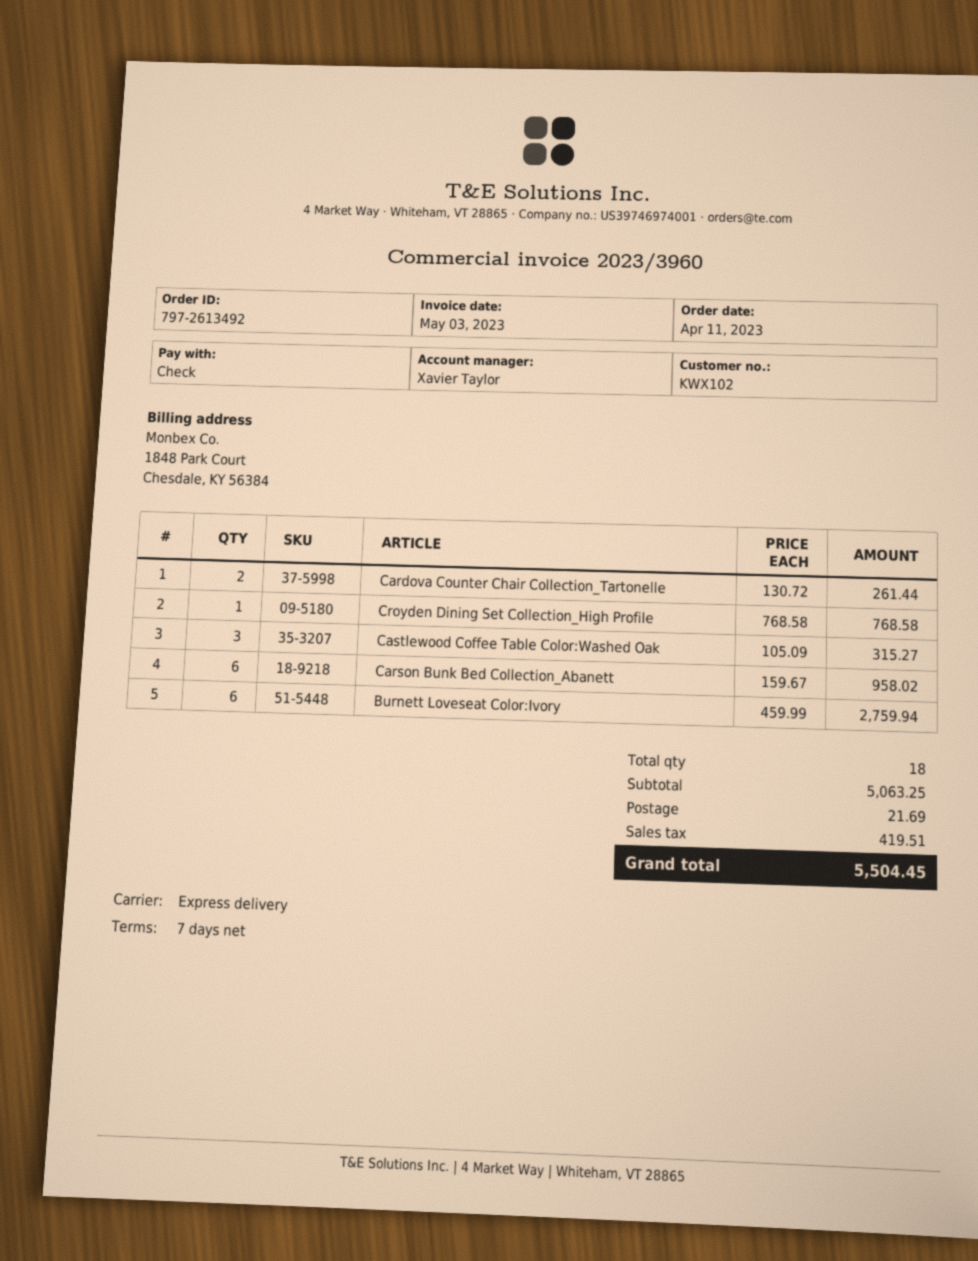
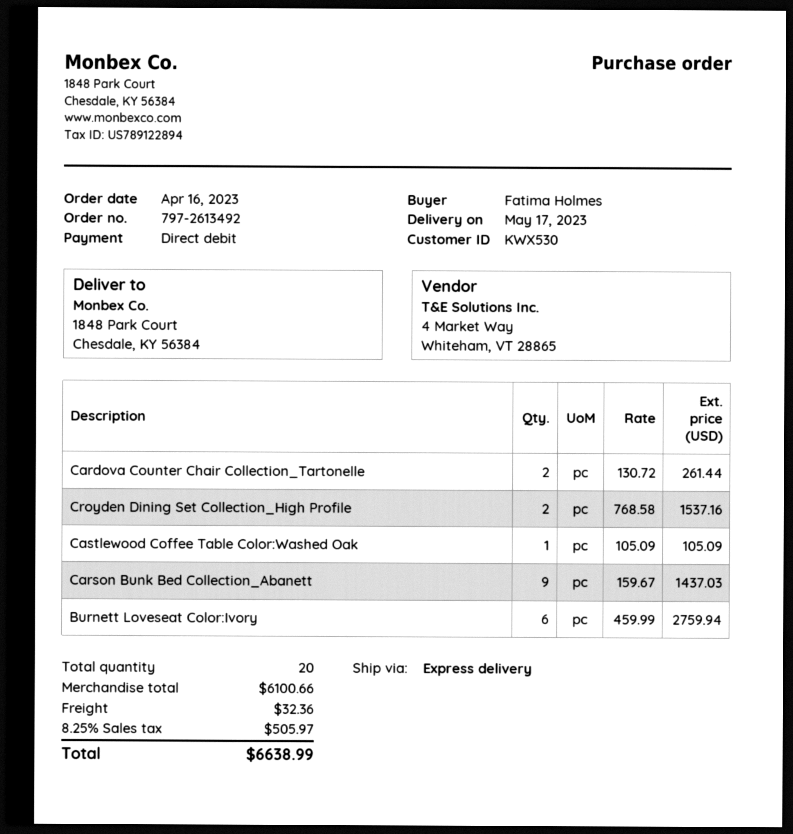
order date: 2023-04-11 -> 2023-04-16
customer number: KWX102 -> KWX530
payment method: cheque -> direct debit
Croyden Dining Set Collection_High Profile: 1 x 768.58 = 768.58 -> 2 x 768.58 = 1537.16
Castlewood Coffee Table Color:Washed Oak: 3 x 105.09 = 315.27 -> 1 x 105.09 = 105.09
Carson Bunk Bed Collection_Abanett: 6 x 159.67 = 958.02 -> 9 x 159.67 = 1437.03
total quantity: 18 -> 20
subtotal: 5063.25 -> 6100.66
shipping: 21.69 -> 32.36
tax: 419.51 -> 505.97
total: 5504.45 -> 6638.99

